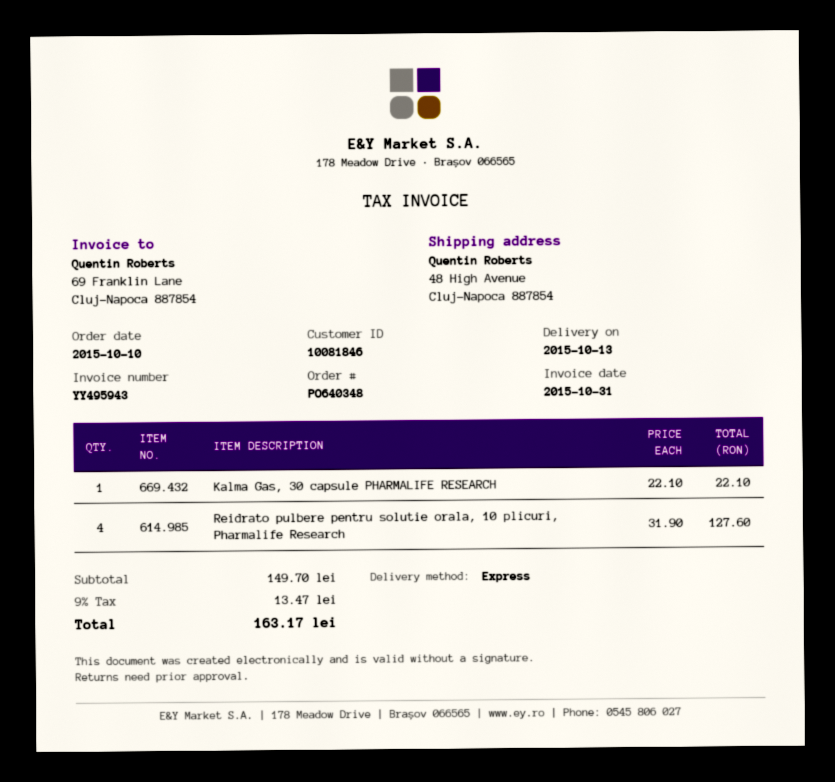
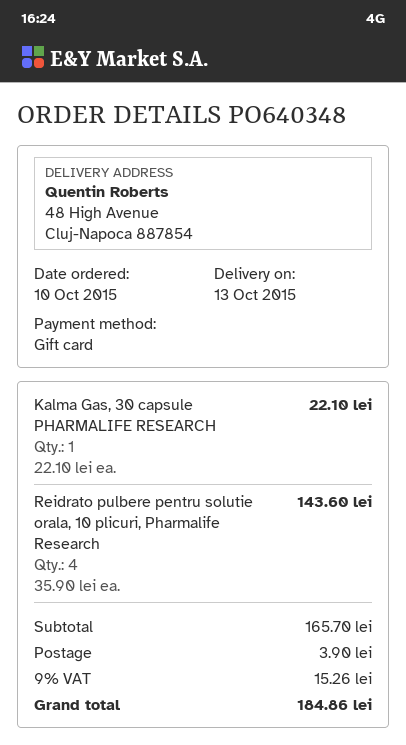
Reidrato pulbere pentru solutie orala, 10 plicuri, Pharmalife Research: 4 x 31.90 = 127.60 -> 4 x 35.90 = 143.60
subtotal: 149.70 -> 165.70
shipping: none -> 3.90
tax: 9% = 13.47 -> 9% = 15.26
total: 163.17 -> 184.86

